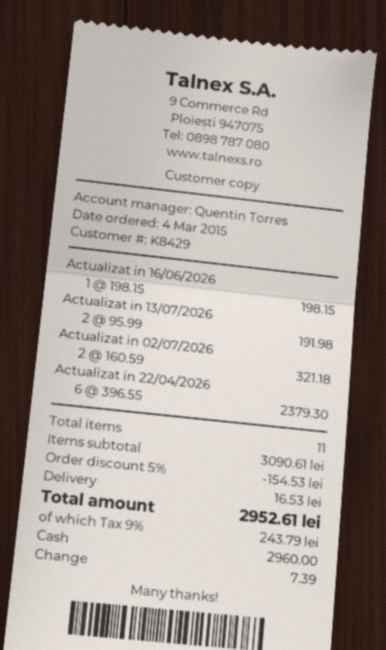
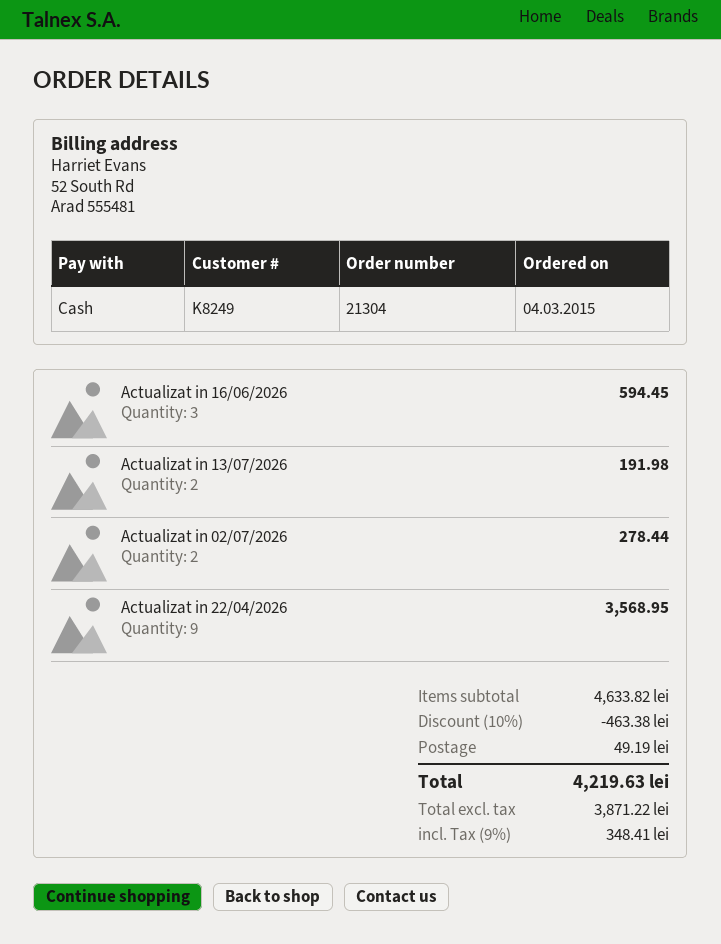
customer number: K8429 -> K8249
Actualizat in 16/06/2026: 1 for 198.15 -> 3 for 594.45
Actualizat in 02/07/2026: 2 for 321.18 -> 2 for 278.44
Actualizat in 22/04/2026: 6 for 2379.30 -> 9 for 3568.95
subtotal: 3090.61 -> 4633.82
discount: 5% = 154.53 -> 10% = 463.38
shipping: 16.53 -> 49.19
tax: 9% = 243.79 -> 9% = 348.41
total: 2952.61 -> 4219.63

